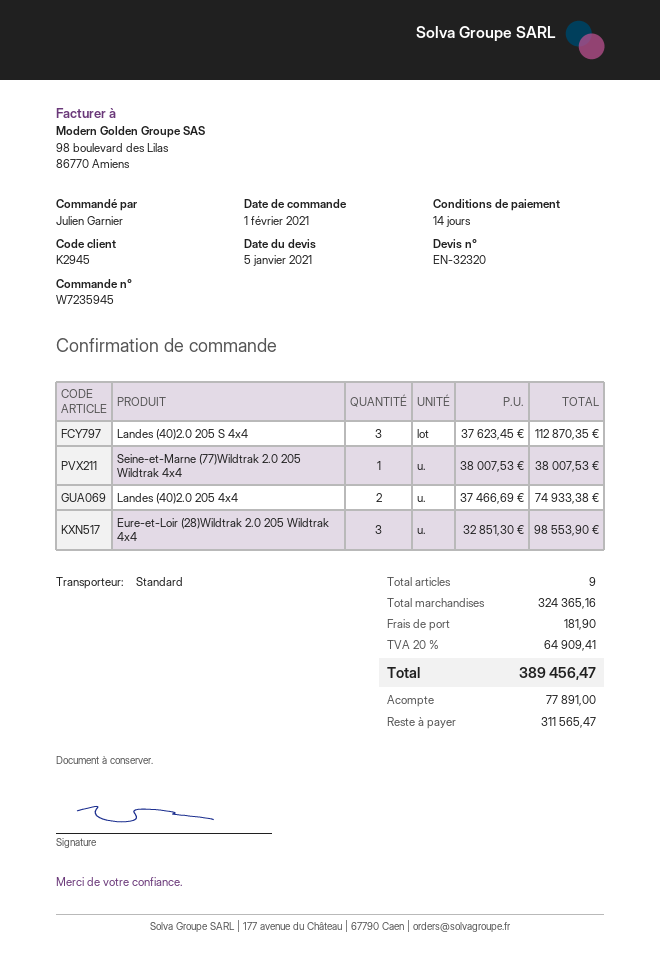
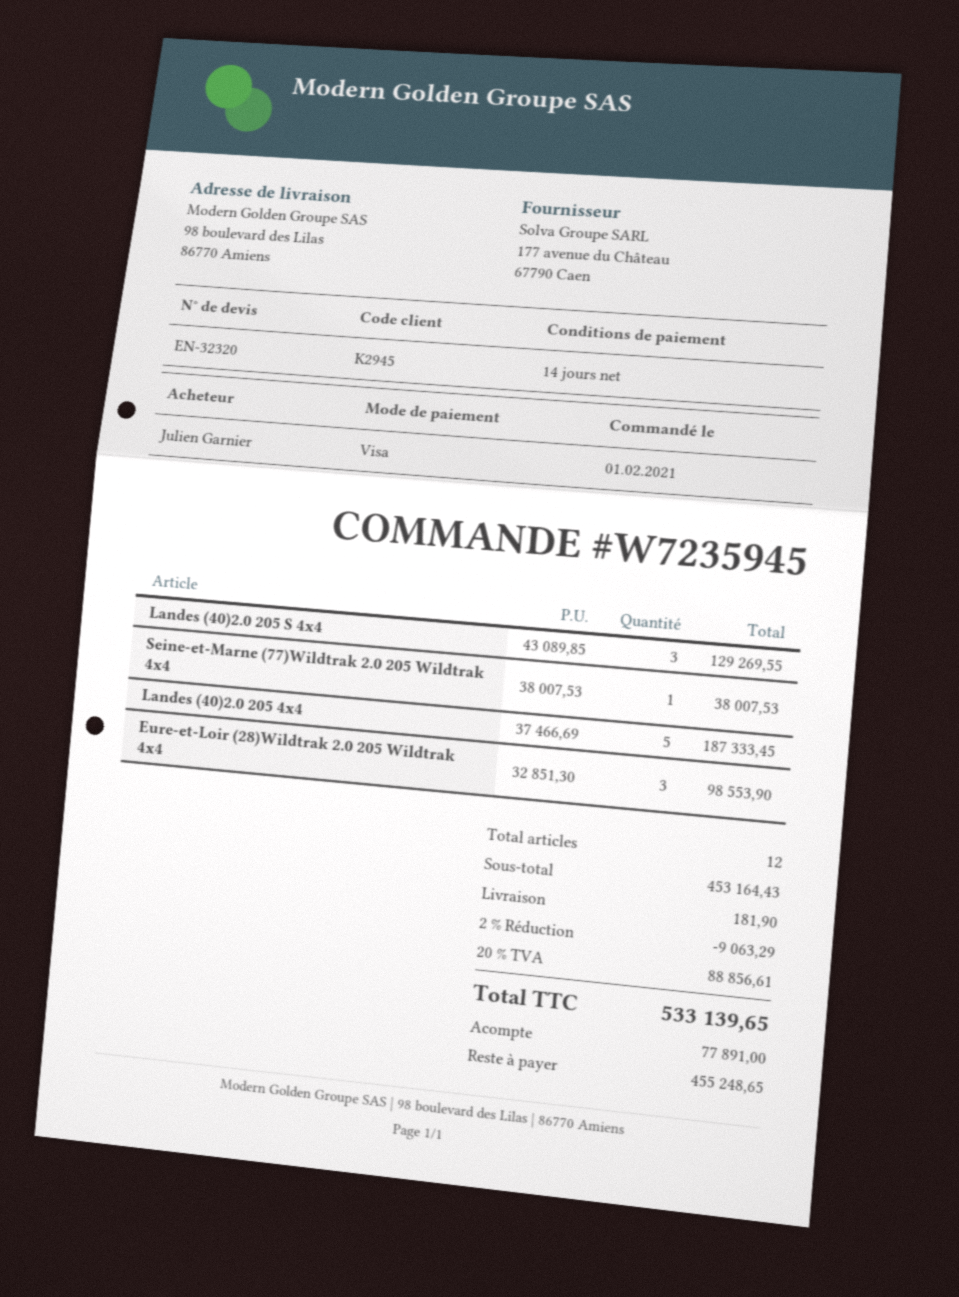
Landes (40)2.0 205 S 4x4: 3 x 37623.45 = 112870.35 -> 3 x 43089.85 = 129269.55
Landes (40)2.0 205 4x4: 2 x 37466.69 = 74933.38 -> 5 x 37466.69 = 187333.45
total quantity: 9 -> 12
subtotal: 324365.16 -> 453164.43
discount: none -> 2% = 9063.29
tax: 20% = 64909.41 -> 20% = 88856.61
total: 389456.47 -> 533139.65
balance: 311565.47 -> 455248.65

